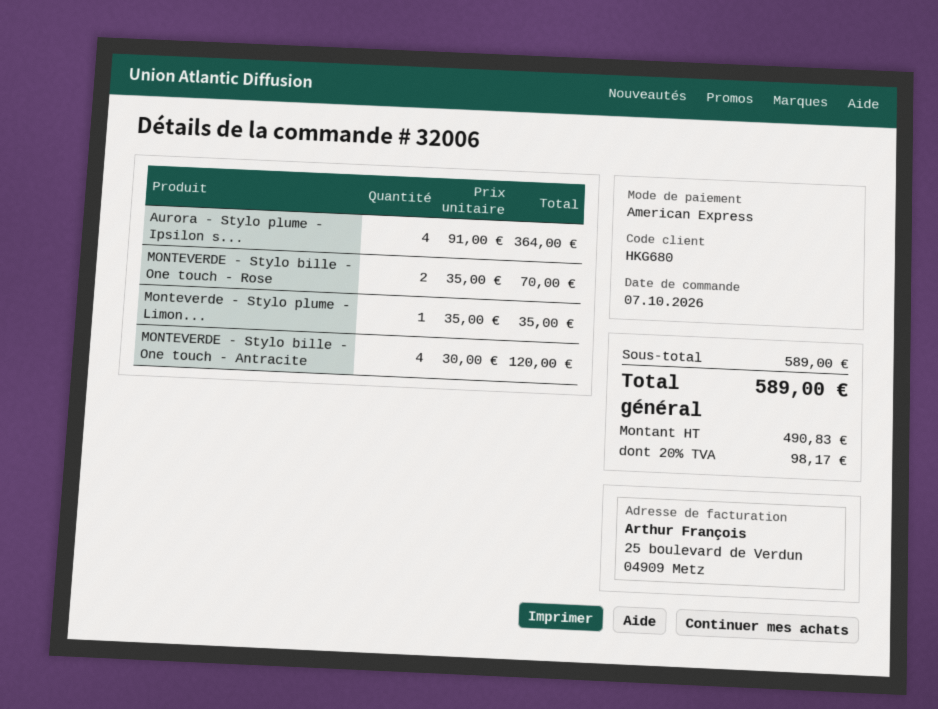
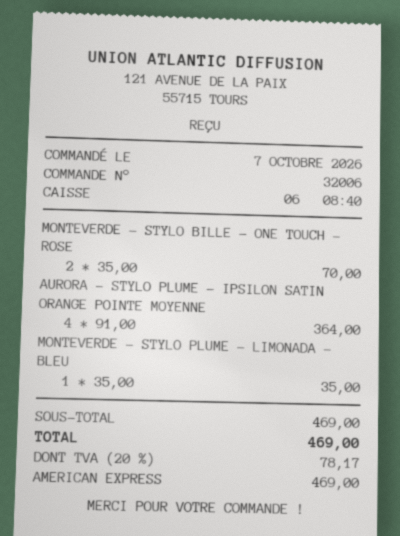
MONTEVERDE - Stylo bille - One touch - Antracite: 4 x 30.00 = 120.00 -> none
subtotal: 589.00 -> 469.00
tax: 20% = 98.17 -> 20% = 78.17
total: 589.00 -> 469.00

